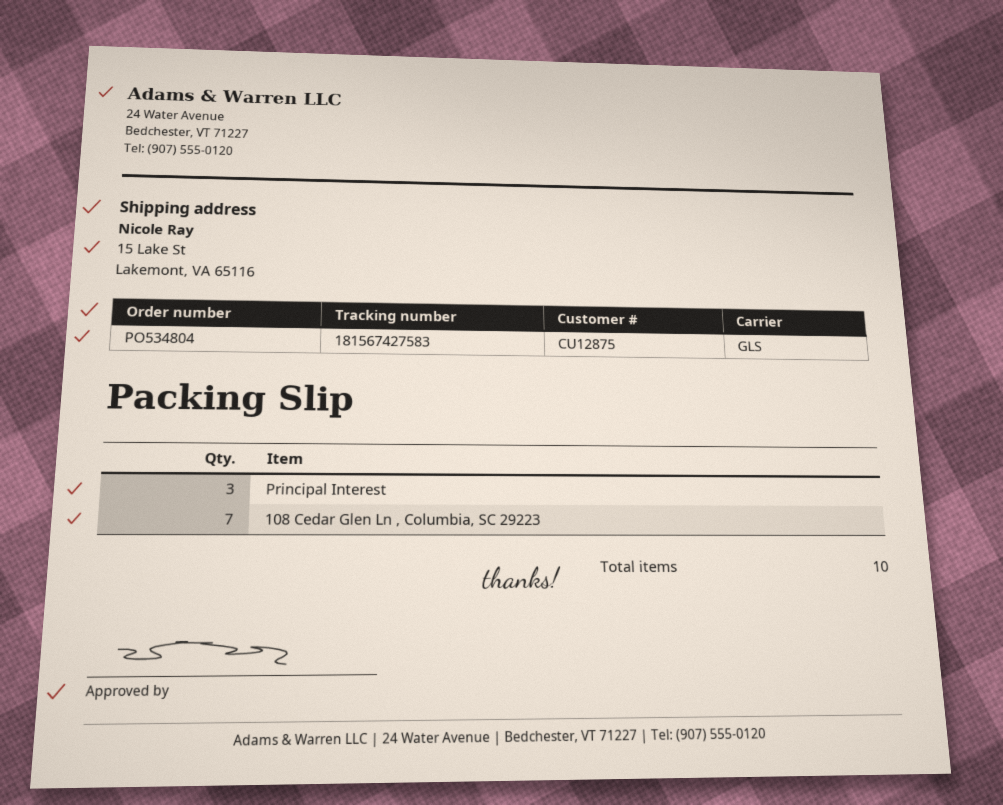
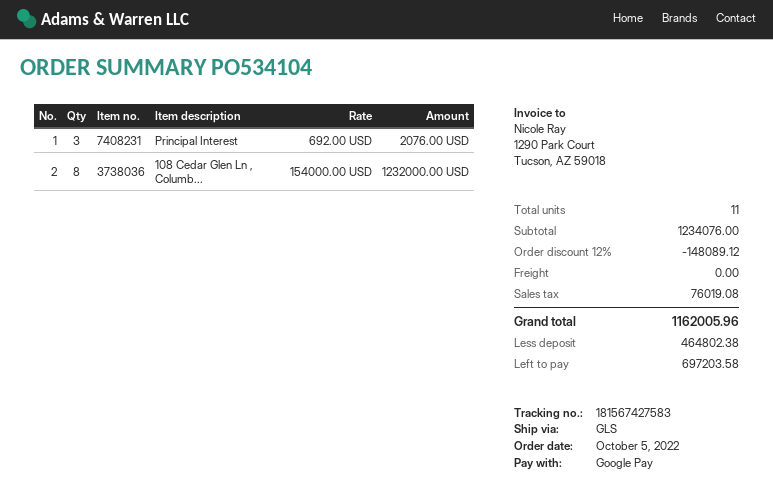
order number: PO534804 -> PO534104
108 Cedar Glen Ln , Columbia, SC 29223: 7 -> 8
total quantity: 10 -> 11

